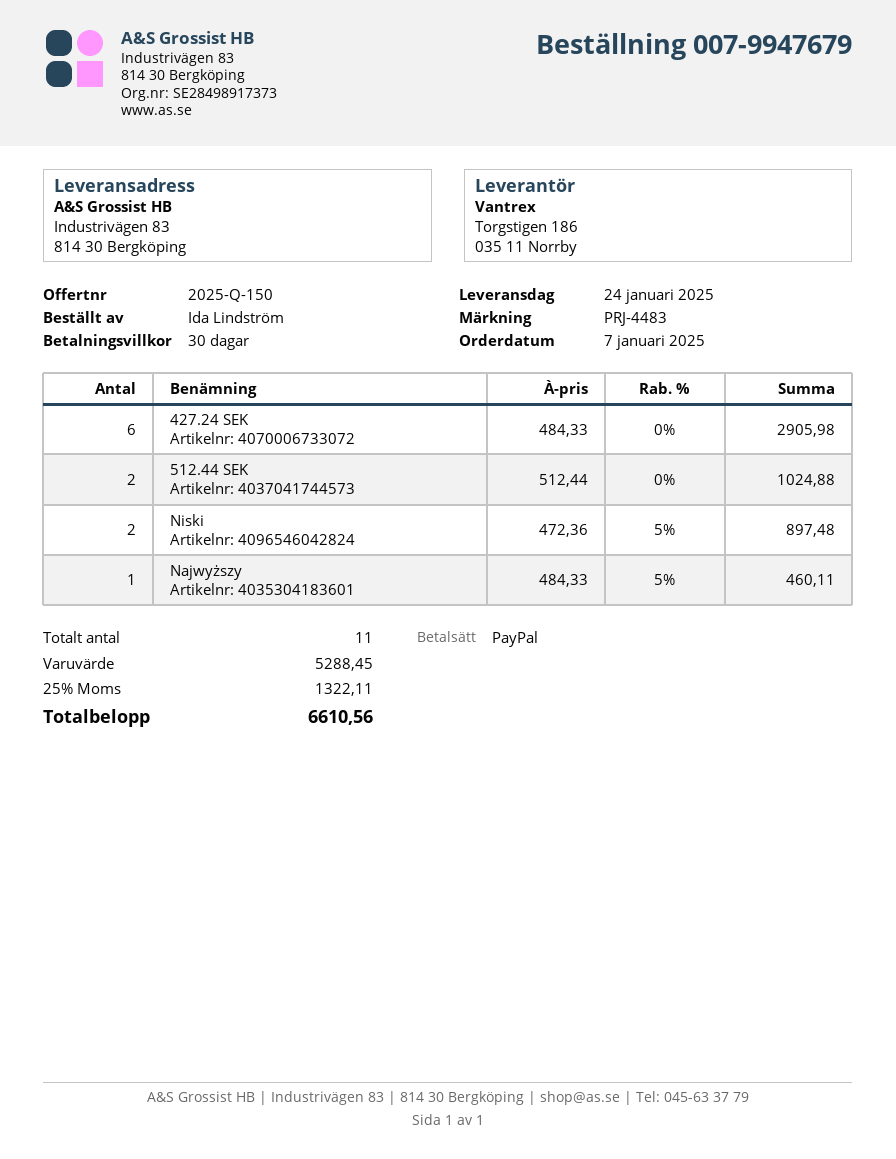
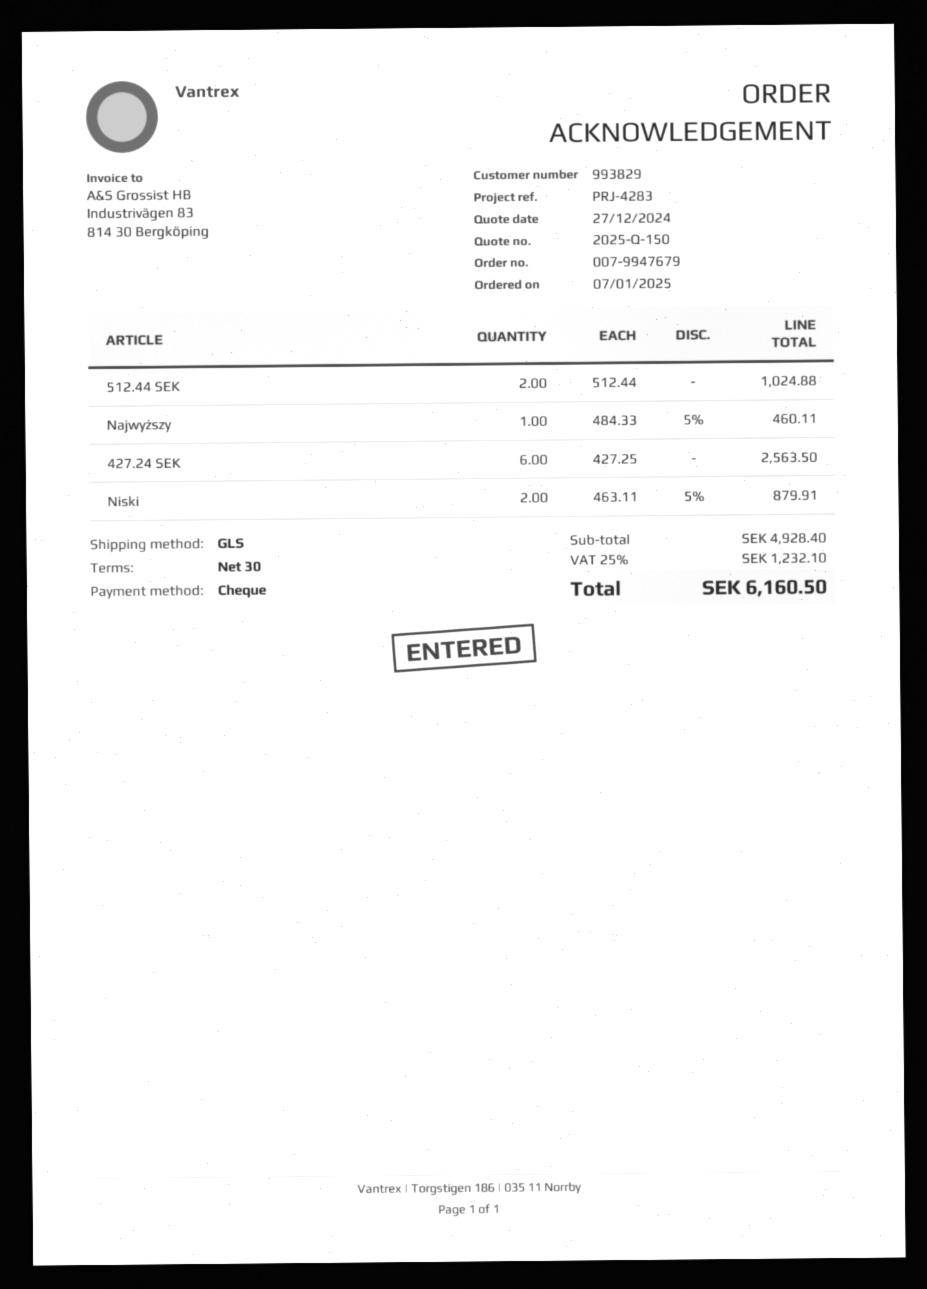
reference: PRJ-4483 -> PRJ-4283
payment method: PayPal -> cheque
427.24 SEK: 6 x 484.33 = 2905.98 -> 6 x 427.25 = 2563.50
Niski: 2 x 472.36 - 5% = 897.48 -> 2 x 463.11 - 5% = 879.91
subtotal: 5288.45 -> 4928.40
tax: 25% = 1322.11 -> 25% = 1232.10
total: 6610.56 -> 6160.50

